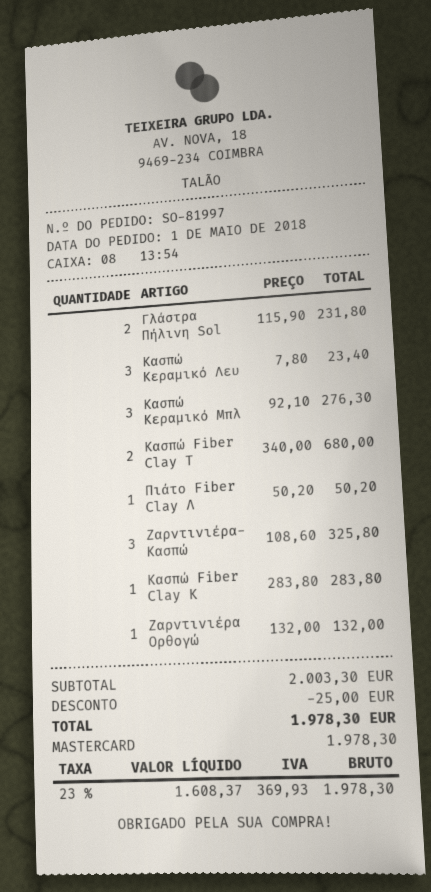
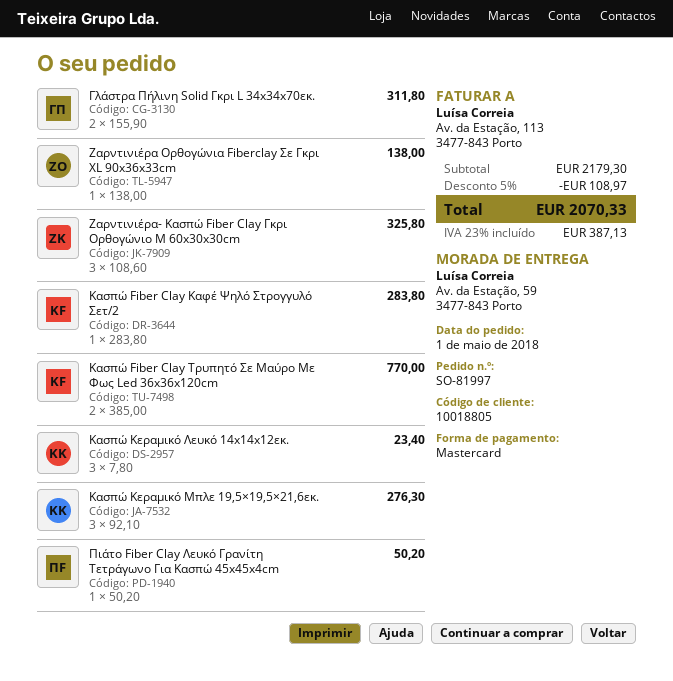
Γλάστρα Πήλινη Sol: 2 x 115.90 = 231.80 -> 2 x 155.90 = 311.80
Κασπώ Fiber Clay Τ: 2 x 340.00 = 680.00 -> 2 x 385.00 = 770.00
Ζαρντινιέρα Ορθογώ: 1 x 132.00 = 132.00 -> 1 x 138.00 = 138.00
subtotal: 2003.30 -> 2179.30
discount: 25.00 -> 108.97
tax: 23% = 369.93 -> 23% = 387.13
total: 1978.30 -> 2070.33

